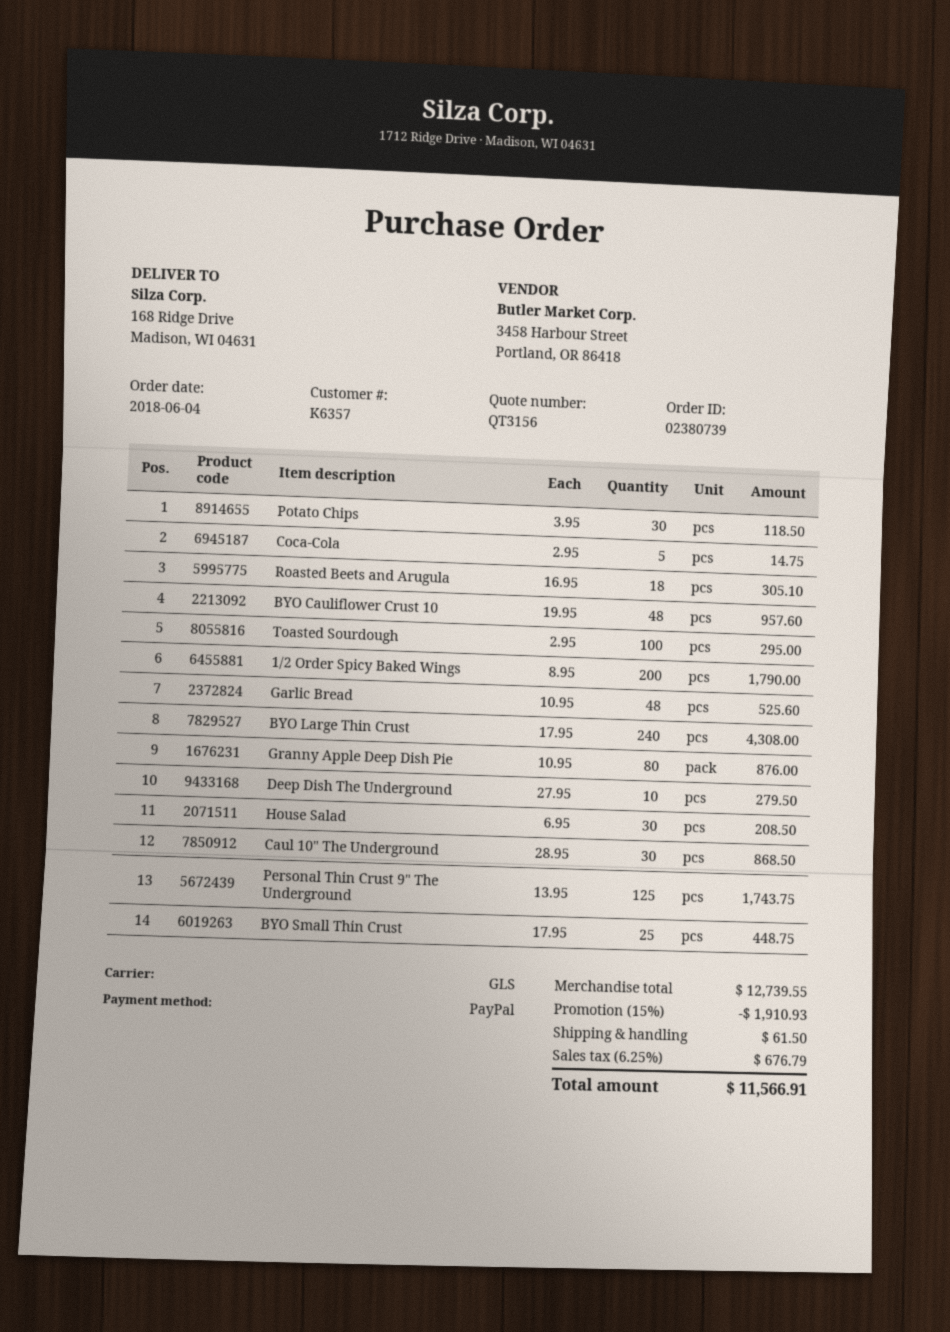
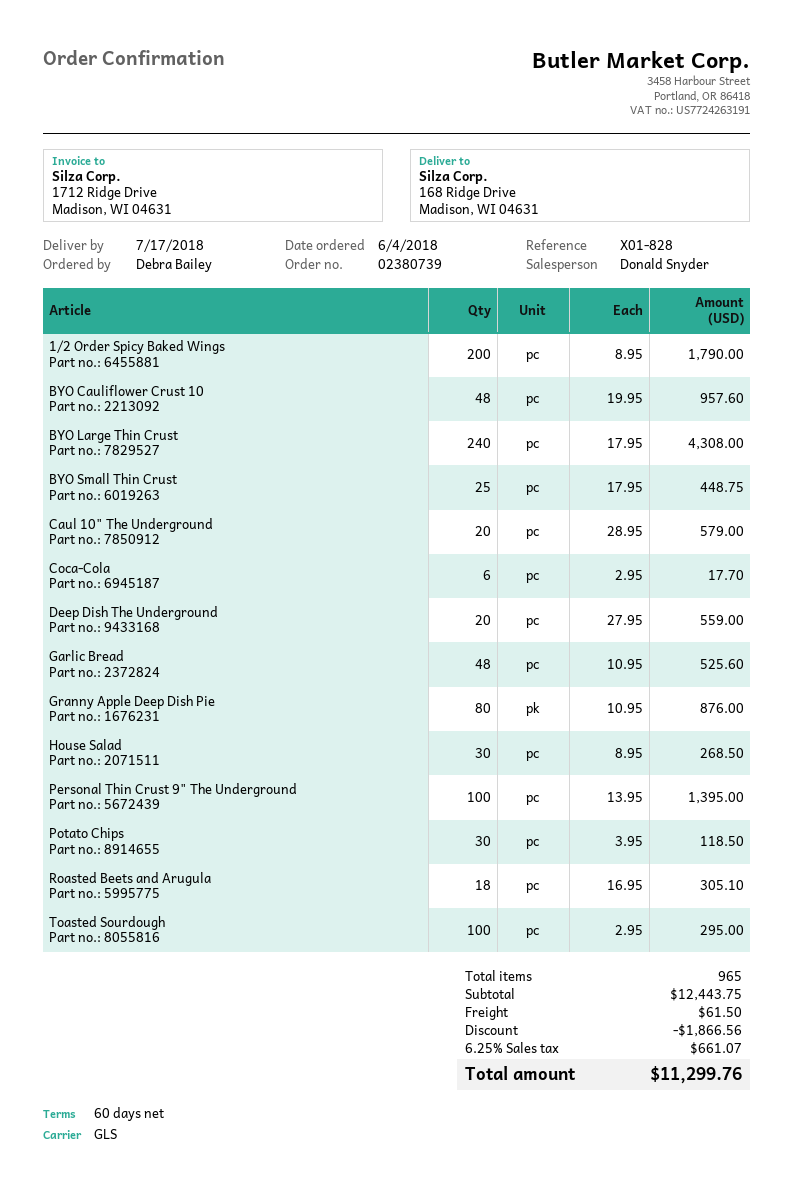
Coca-Cola: 5 x 2.95 = 14.75 -> 6 x 2.95 = 17.70
Deep Dish The Underground: 10 x 27.95 = 279.50 -> 20 x 27.95 = 559.00
House Salad: 30 x 6.95 = 208.50 -> 30 x 8.95 = 268.50
Caul 10" The Underground: 30 x 28.95 = 868.50 -> 20 x 28.95 = 579.00
Personal Thin Crust 9" The Underground: 125 x 13.95 = 1743.75 -> 100 x 13.95 = 1395.00
subtotal: 12739.55 -> 12443.75
discount: 1910.93 -> 1866.56
tax: 6.25% = 676.79 -> 6.25% = 661.07
total: 11566.91 -> 11299.76

